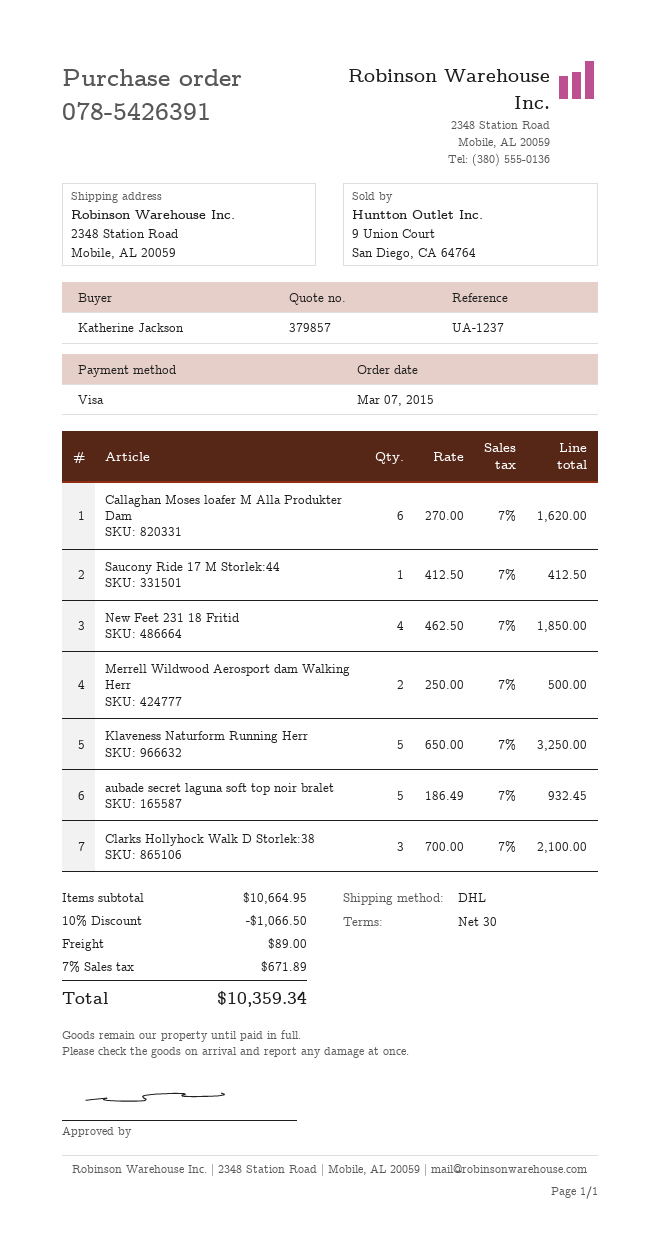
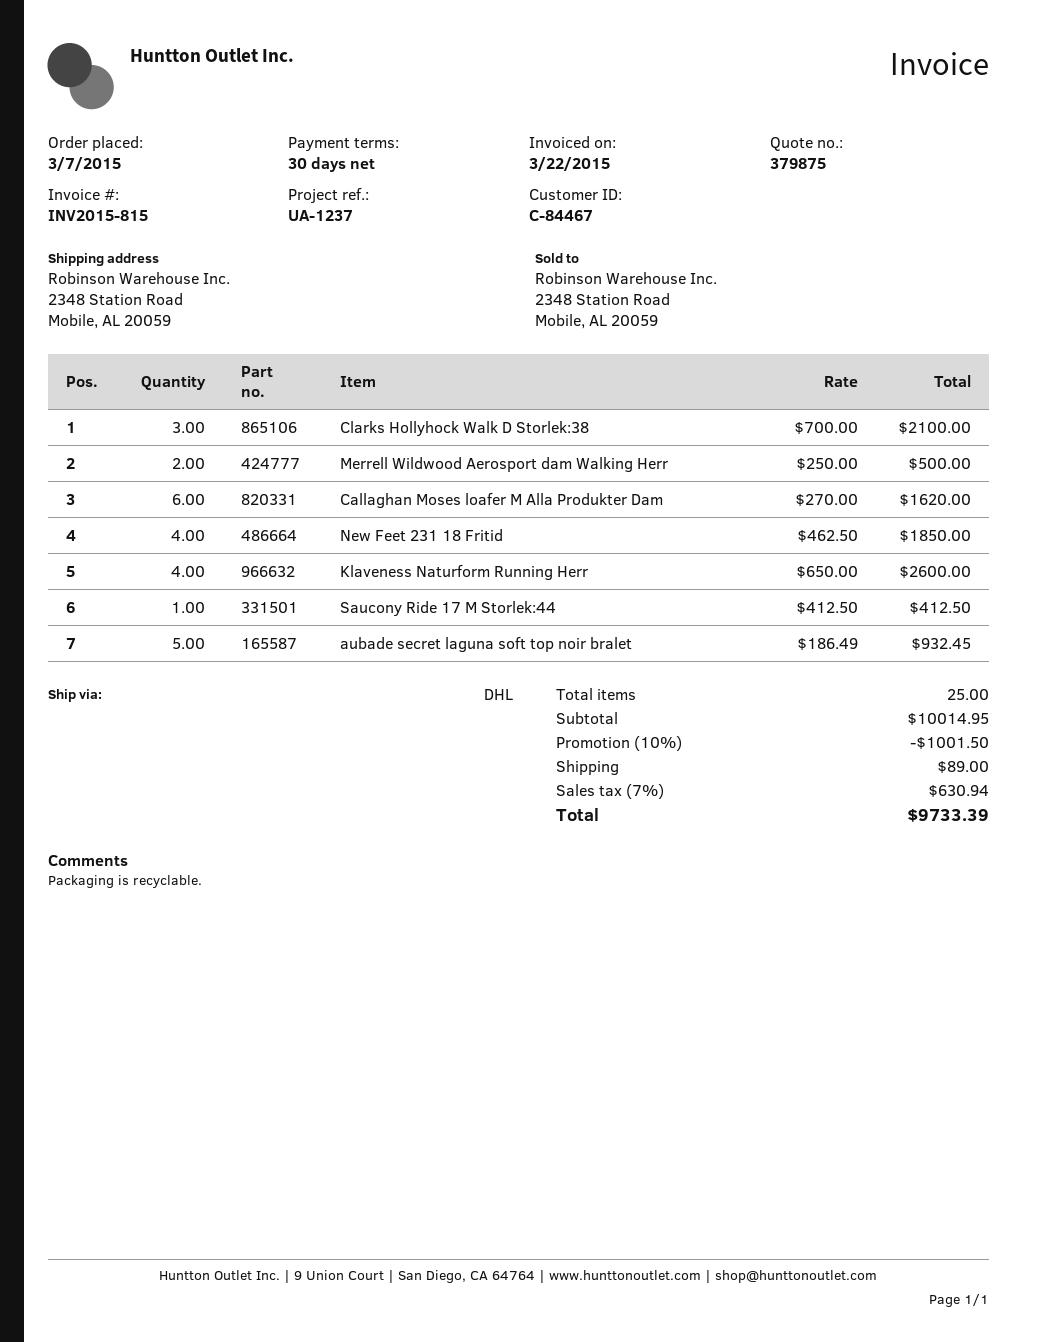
quote number: 379857 -> 379875
Klaveness Naturform Running Herr: 5 x 650.00 = 3250.00 -> 4 x 650.00 = 2600.00
subtotal: 10664.95 -> 10014.95
discount: 10% = 1066.50 -> 10% = 1001.50
tax: 7% = 671.89 -> 7% = 630.94
total: 10359.34 -> 9733.39

